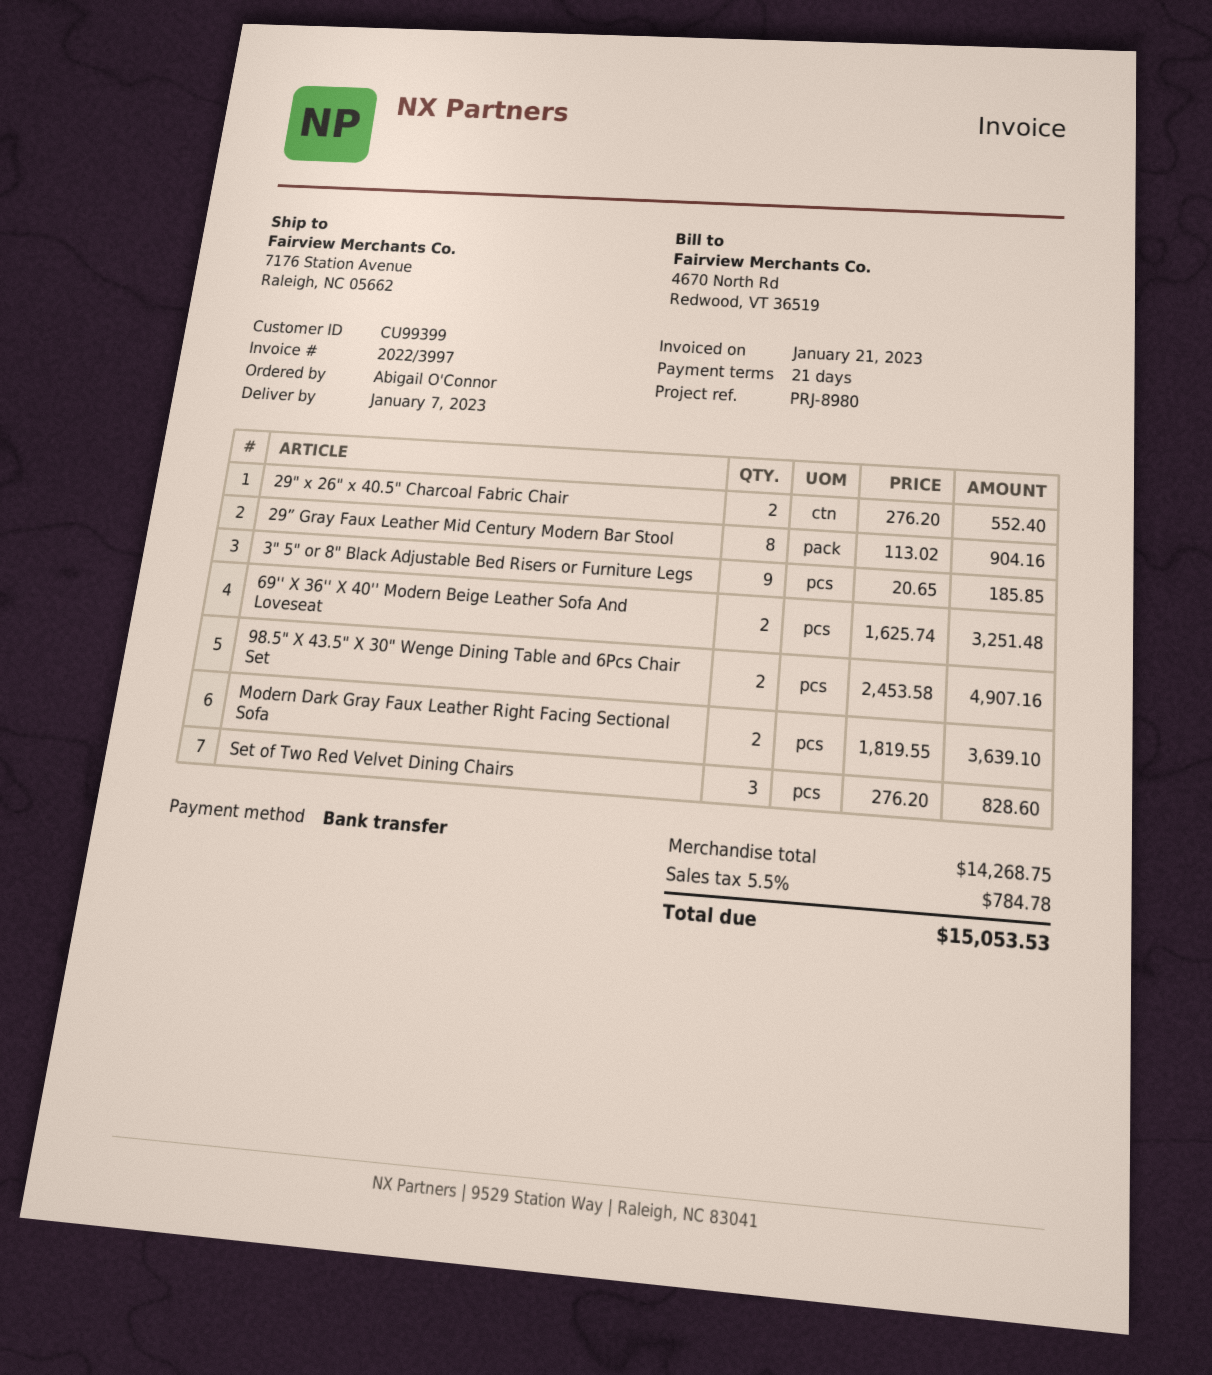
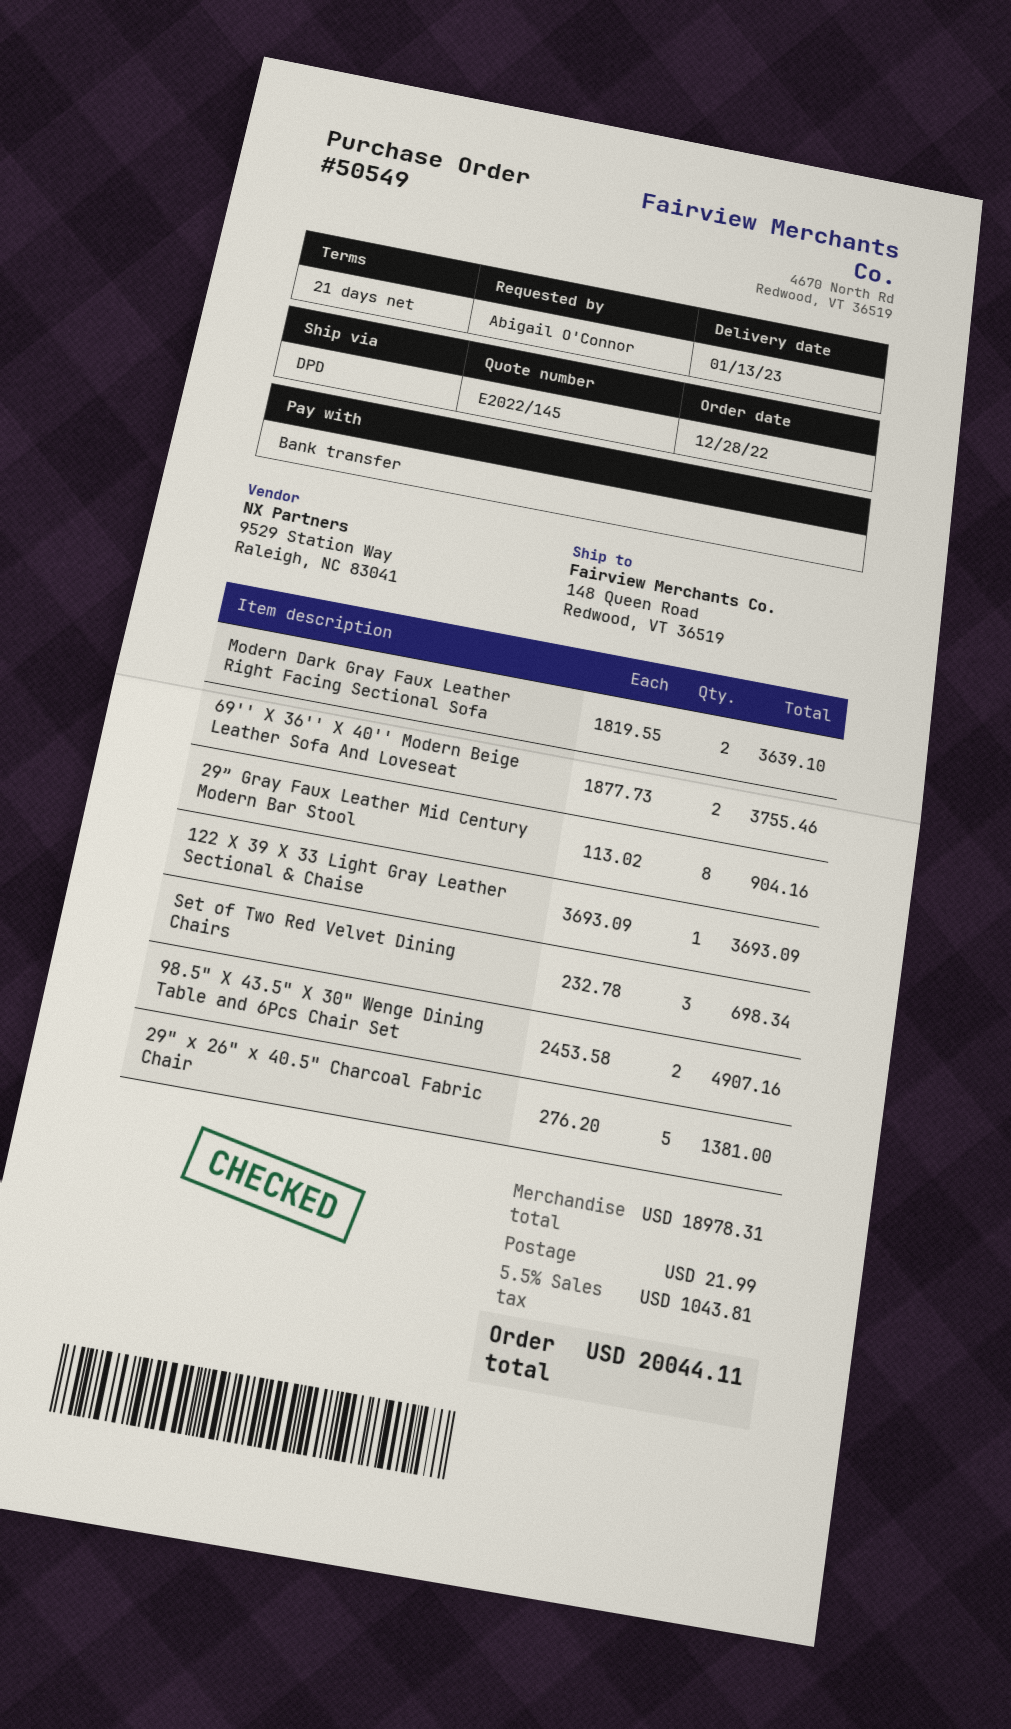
delivery date: 2023-01-07 -> 2023-01-13
ship to: 7176 Station Avenue, Raleigh, NC 05662 -> 148 Queen Road, Redwood, VT 36519
29" x 26" x 40.5" Charcoal Fabric Chair: 2 x 276.20 = 552.40 -> 5 x 276.20 = 1381.00
3" 5" or 8" Black Adjustable Bed Risers or Furniture Legs: 9 x 20.65 = 185.85 -> none
69'' X 36'' X 40'' Modern Beige Leather Sofa And Loveseat: 2 x 1625.74 = 3251.48 -> 2 x 1877.73 = 3755.46
Set of Two Red Velvet Dining Chairs: 3 x 276.20 = 828.60 -> 3 x 232.78 = 698.34
122 X 39 X 33 Light Gray Leather Sectional & Chaise: none -> 1 x 3693.09 = 3693.09
subtotal: 14268.75 -> 18978.31
shipping: none -> 21.99
tax: 5.5% = 784.78 -> 5.5% = 1043.81
total: 15053.53 -> 20044.11

